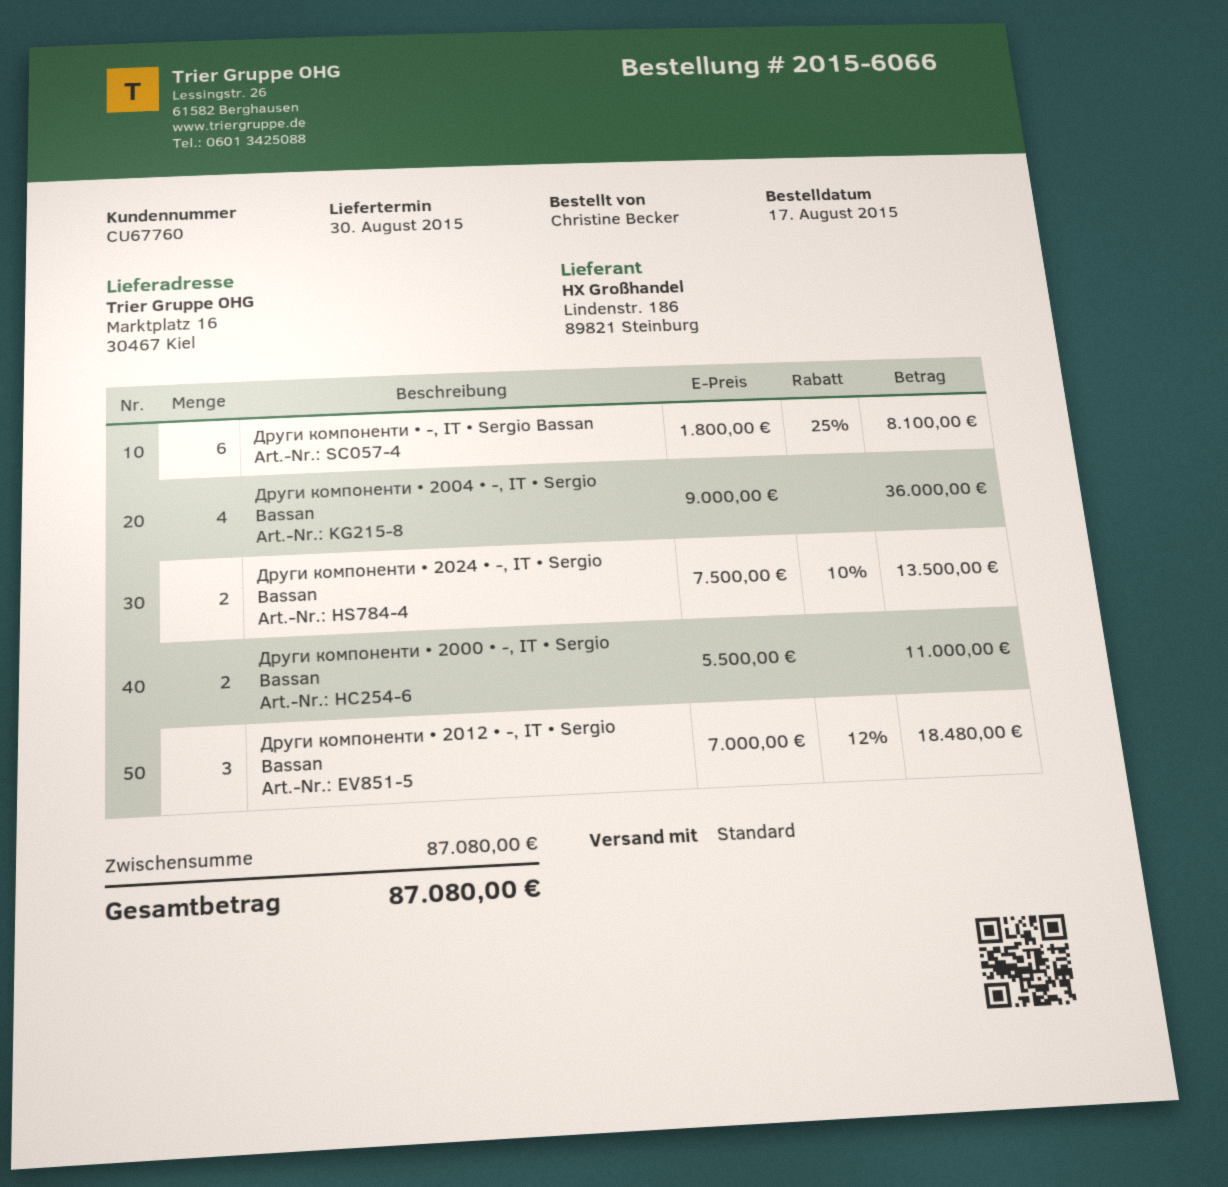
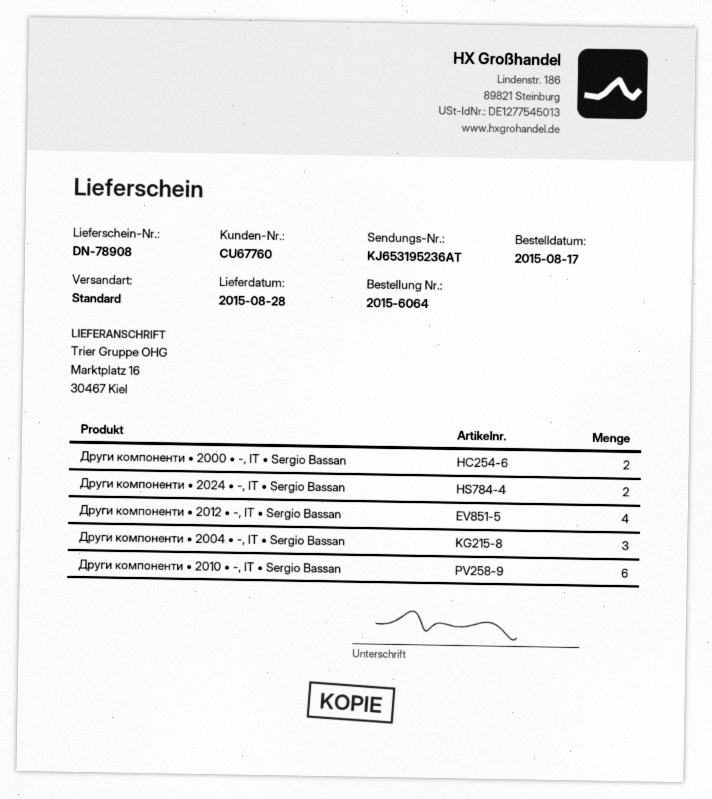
order number: 2015-6066 -> 2015-6064
delivery date: 2015-08-30 -> 2015-08-28
Други компоненти • -, IT • Sergio Bassan: 6 -> none
Други компоненти • 2004 • -, IT • Sergio Bassan: 4 -> 3
Други компоненти • 2012 • -, IT • Sergio Bassan: 3 -> 4
Други компоненти • 2010 • -, IT • Sergio Bassan: none -> 6

